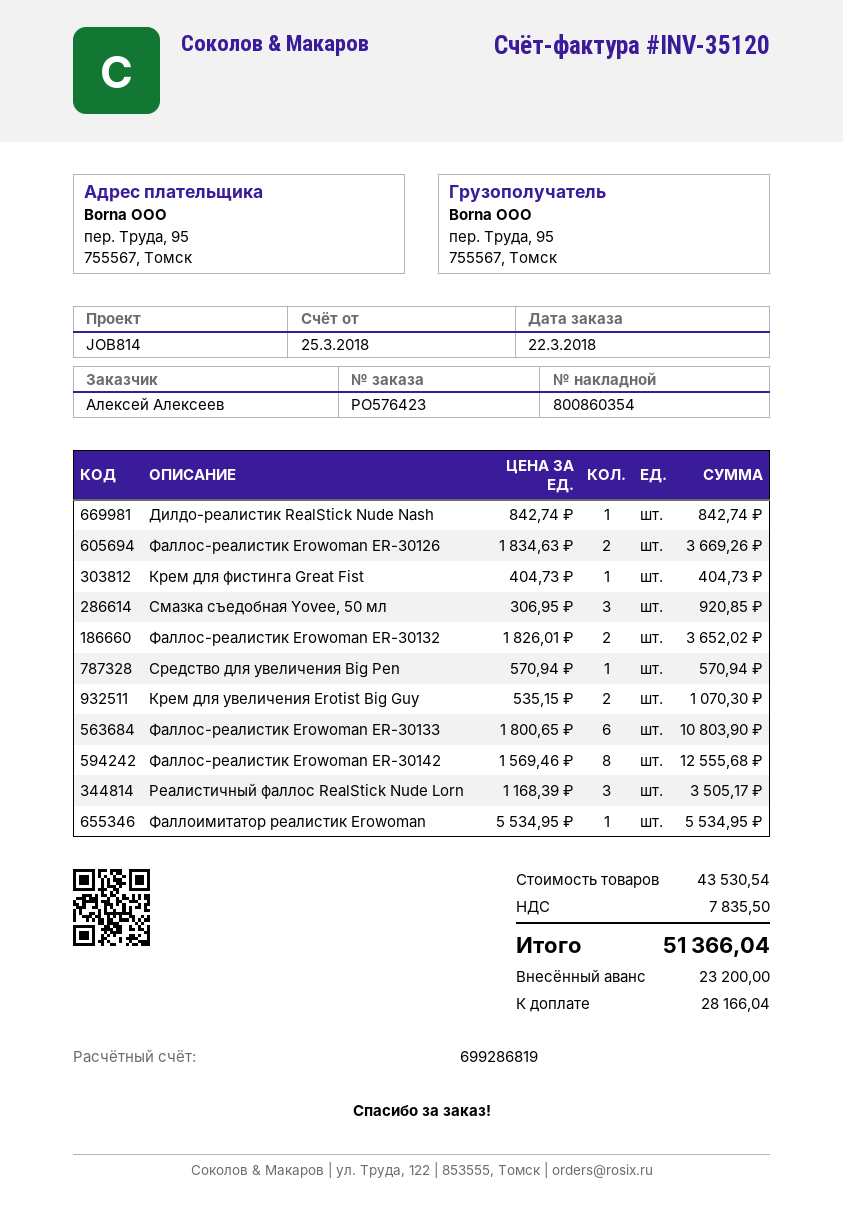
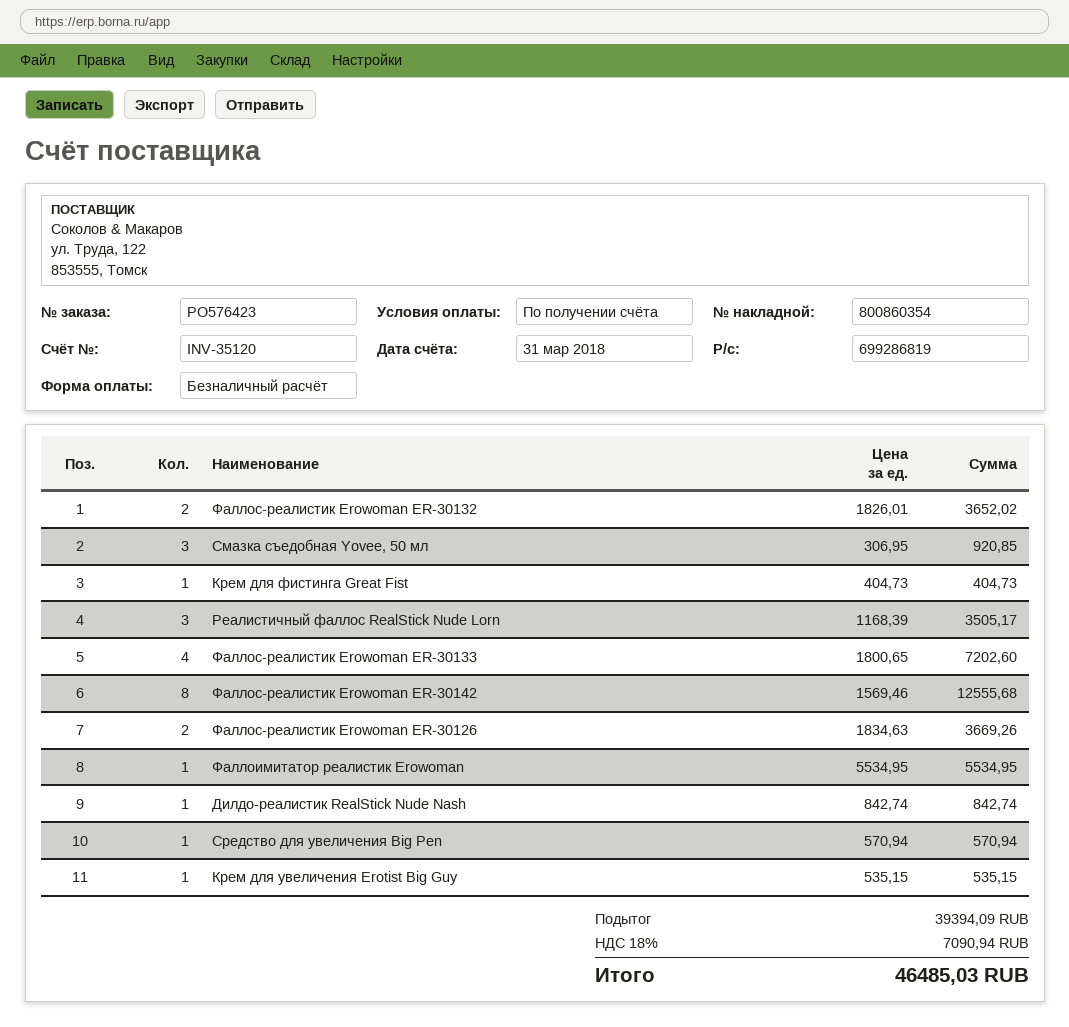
invoice date: 2018-03-25 -> 2018-03-31
Крем для увеличения Erotist Big Guy: 2 x 535.15 = 1070.30 -> 1 x 535.15 = 535.15
Фаллос-реалистик Erowoman ER-30133: 6 x 1800.65 = 10803.90 -> 4 x 1800.65 = 7202.60
subtotal: 43530.54 -> 39394.09
tax: 7835.50 -> 7090.94
total: 51366.04 -> 46485.03

